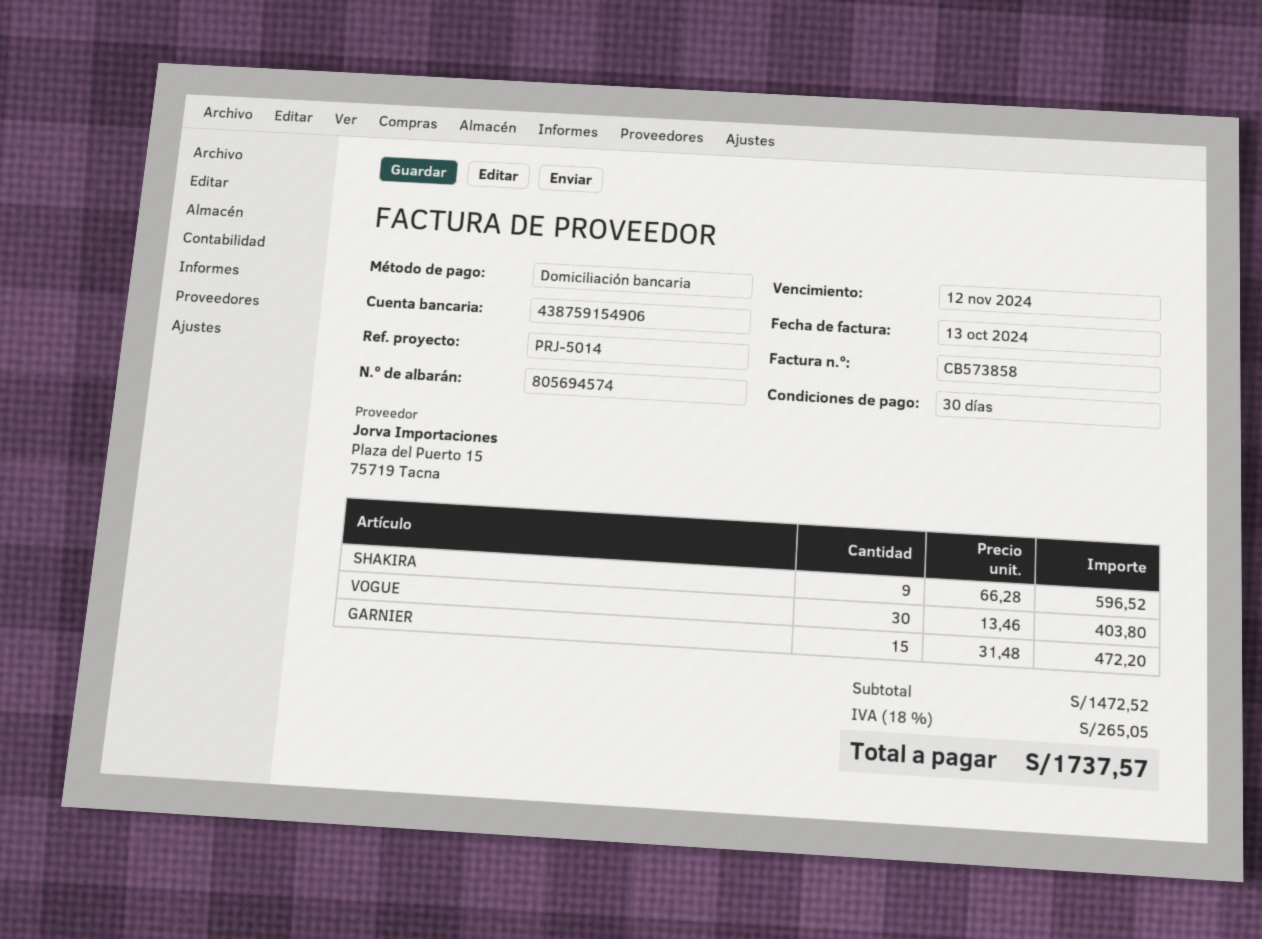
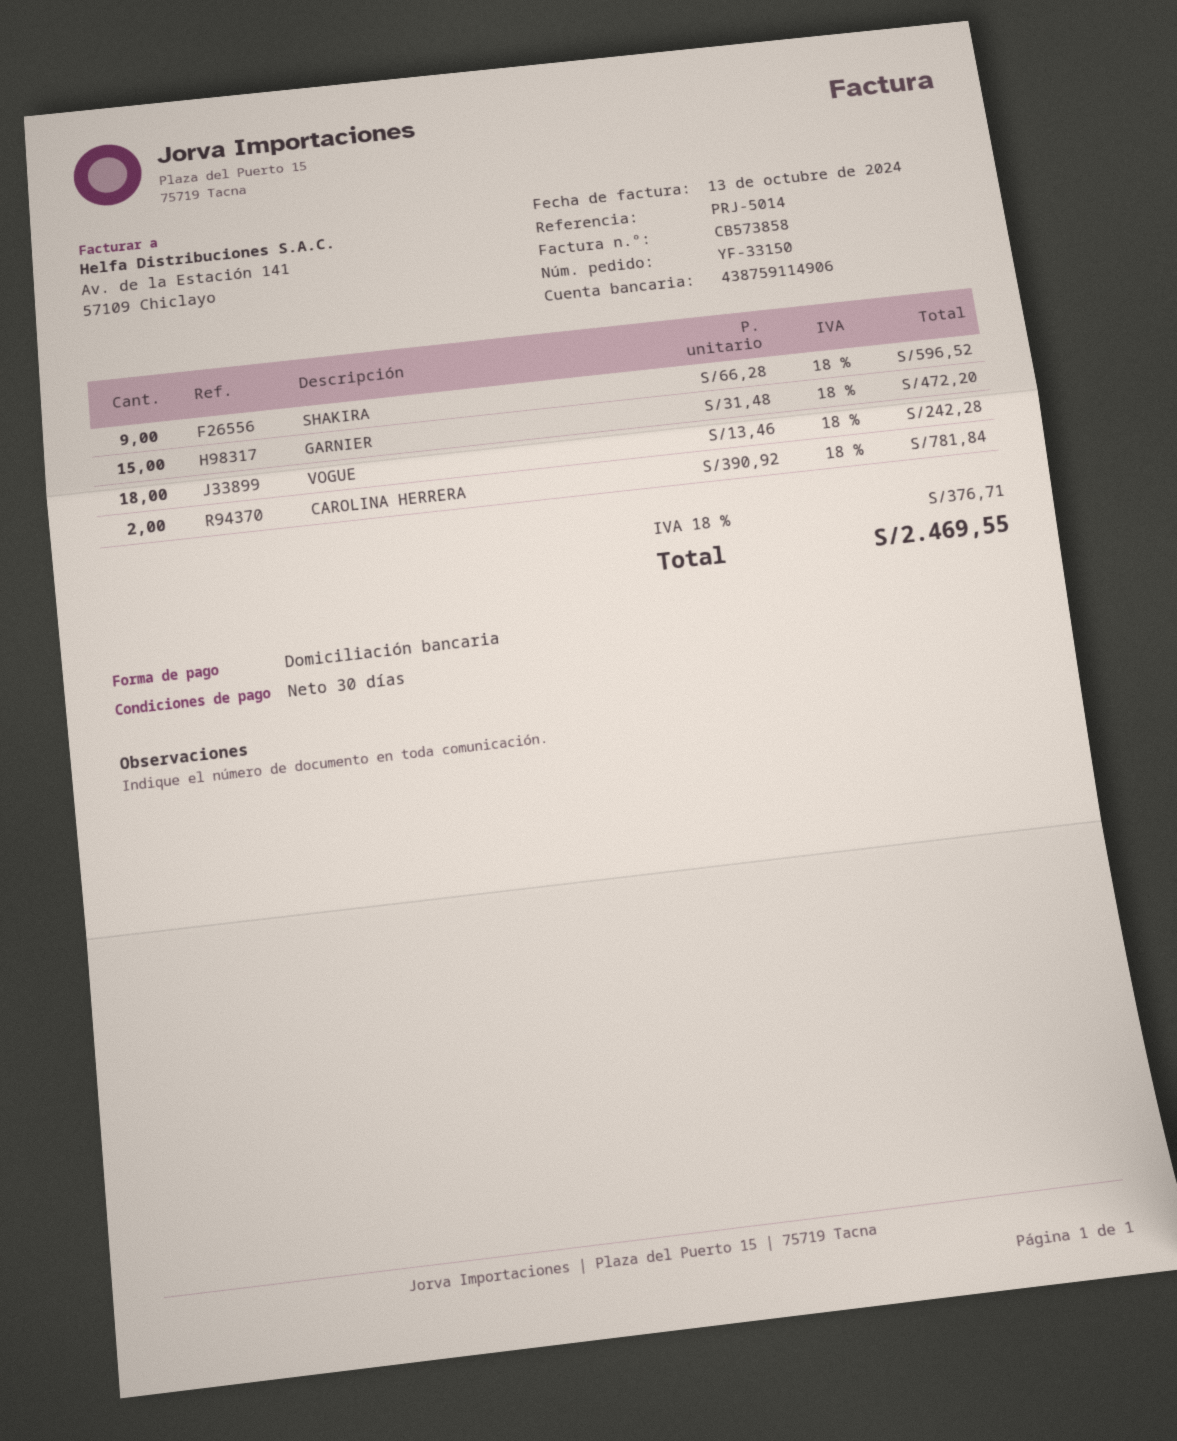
bank account: 438759154906 -> 438759114906
VOGUE: 30 x 13.46 = 403.80 -> 18 x 13.46 = 242.28
CAROLINA HERRERA: none -> 2 x 390.92 = 781.84
tax: 18% = 265.05 -> 18% = 376.71
total: 1737.57 -> 2469.55

